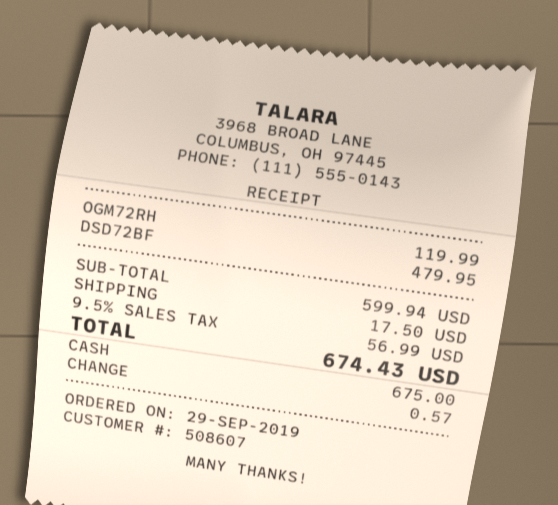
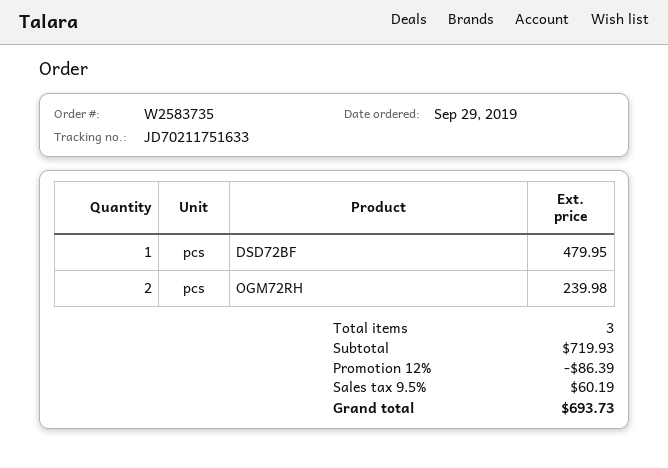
OGM72RH: 1 for 119.99 -> 2 for 239.98
subtotal: 599.94 -> 719.93
discount: none -> 12% = 86.39
shipping: 17.50 -> none
tax: 9.5% = 56.99 -> 9.5% = 60.19
total: 674.43 -> 693.73

